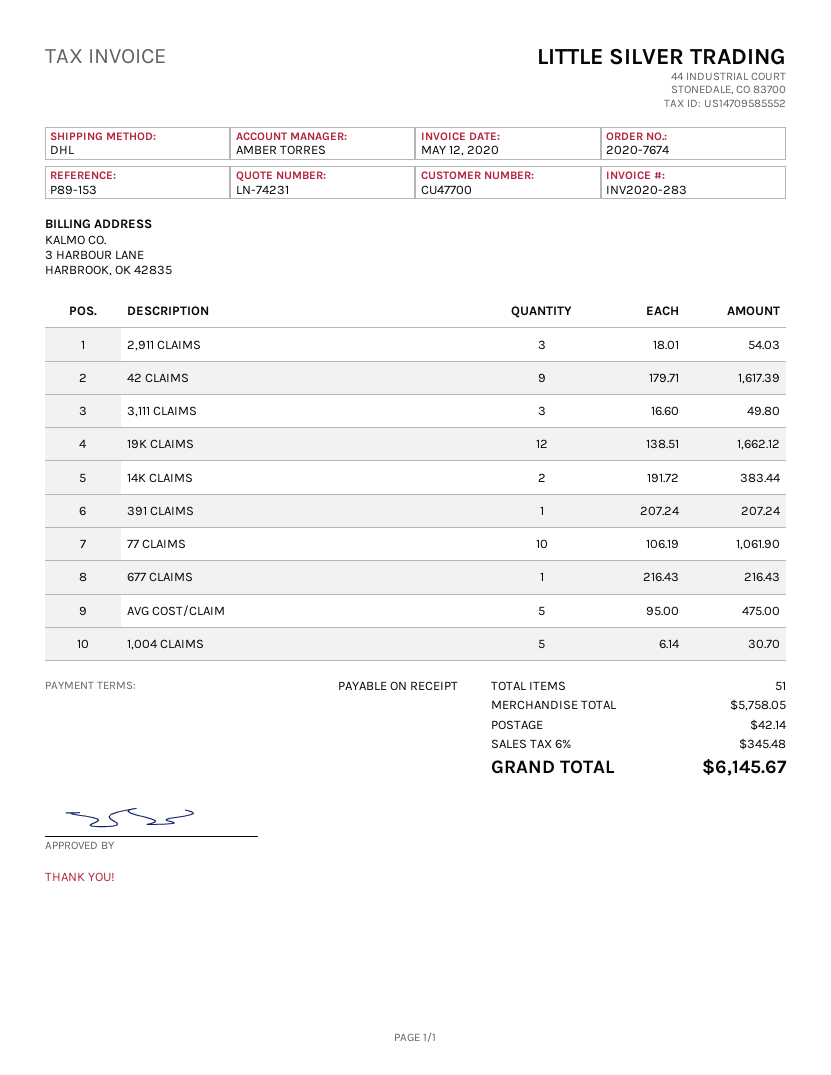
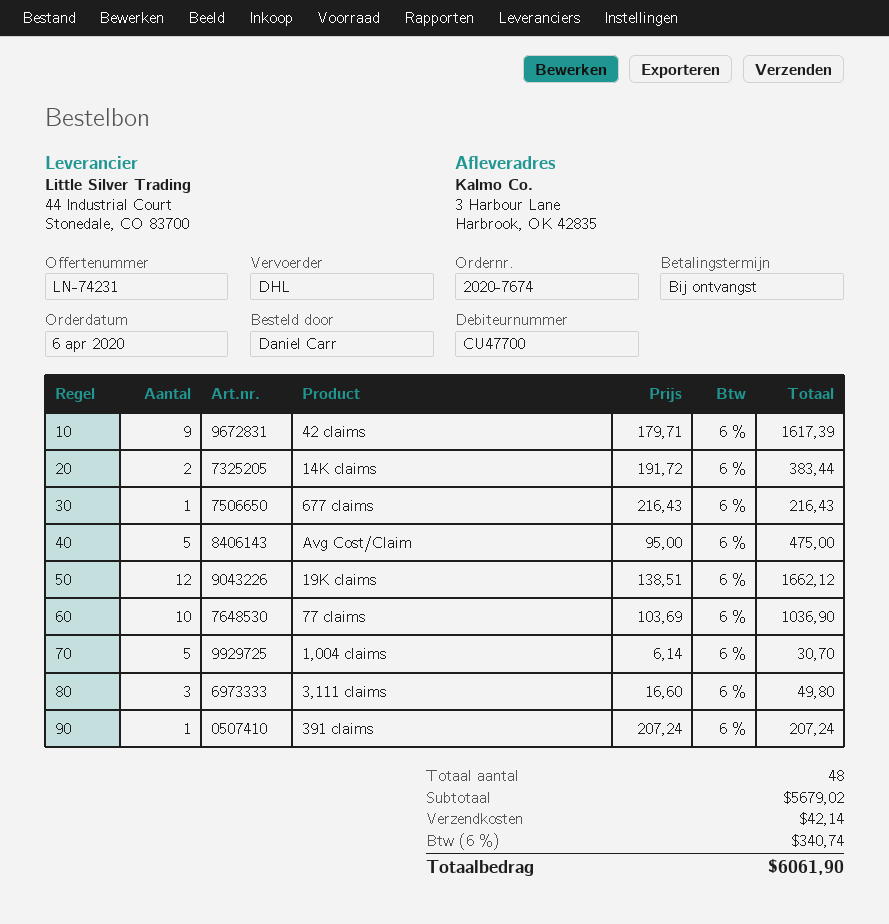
2,911 CLAIMS: 3 x 18.01 = 54.03 -> none
77 CLAIMS: 10 x 106.19 = 1061.90 -> 10 x 103.69 = 1036.90
total quantity: 51 -> 48
subtotal: 5758.05 -> 5679.02
tax: 6% = 345.48 -> 6% = 340.74
total: 6145.67 -> 6061.90

